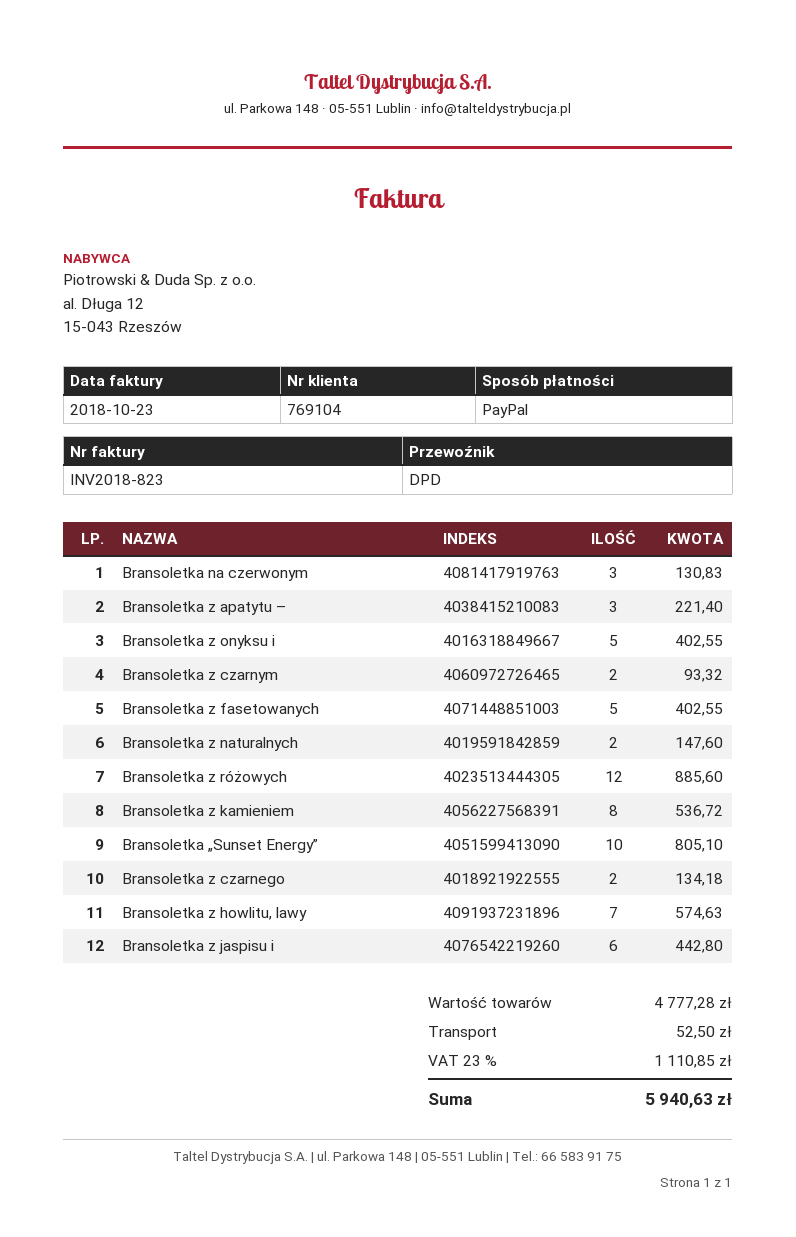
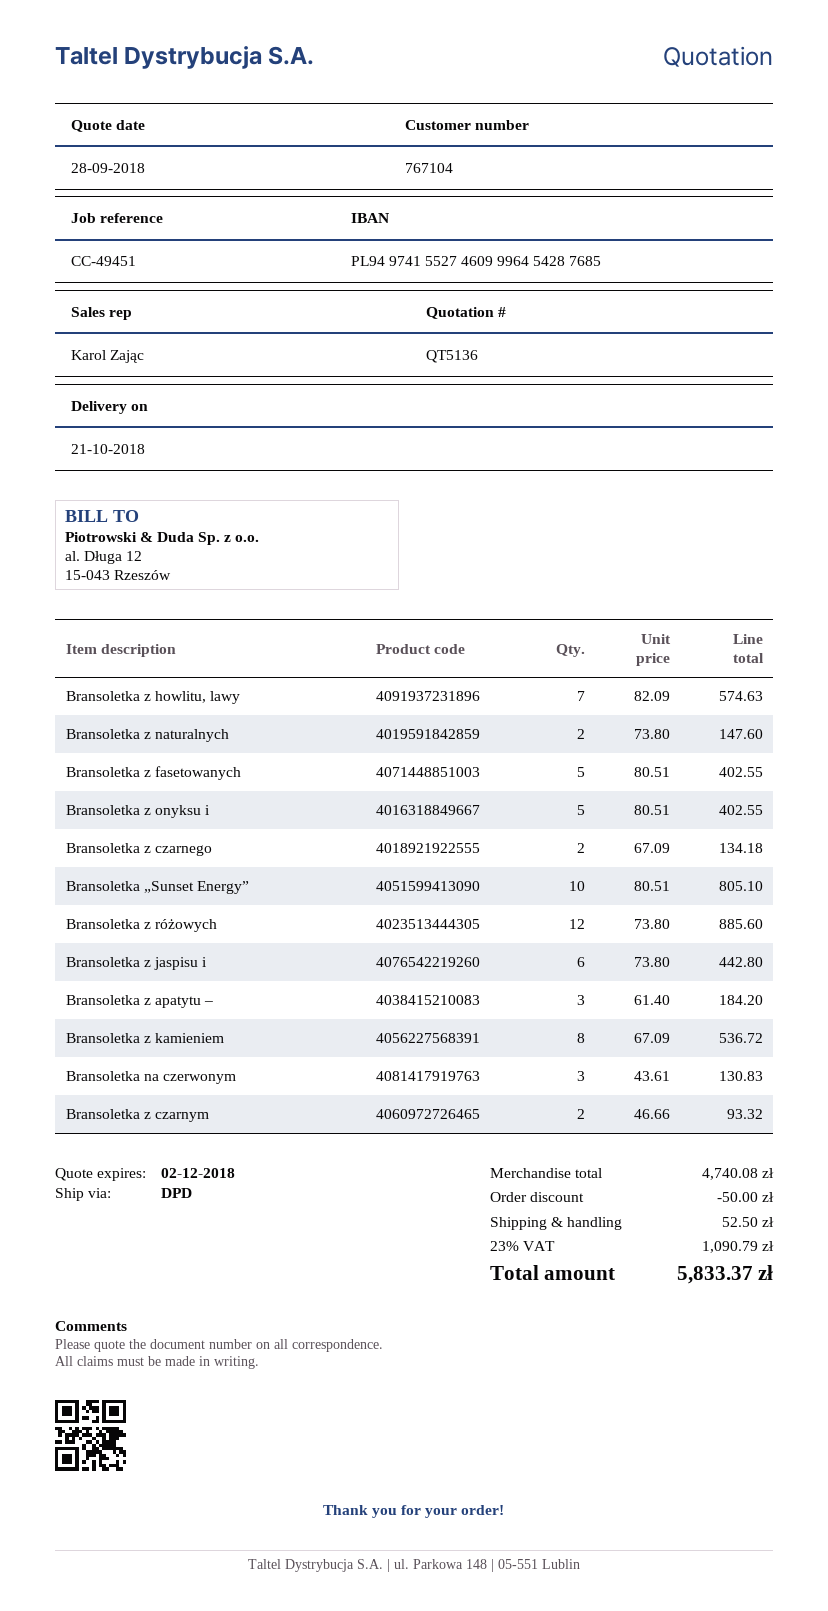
customer number: 769104 -> 767104
Bransoletka z apatytu –: 3 for 221.40 -> 3 for 184.20
subtotal: 4777.28 -> 4740.08
discount: none -> 50.00
tax: 23% = 1110.85 -> 23% = 1090.79
total: 5940.63 -> 5833.37

